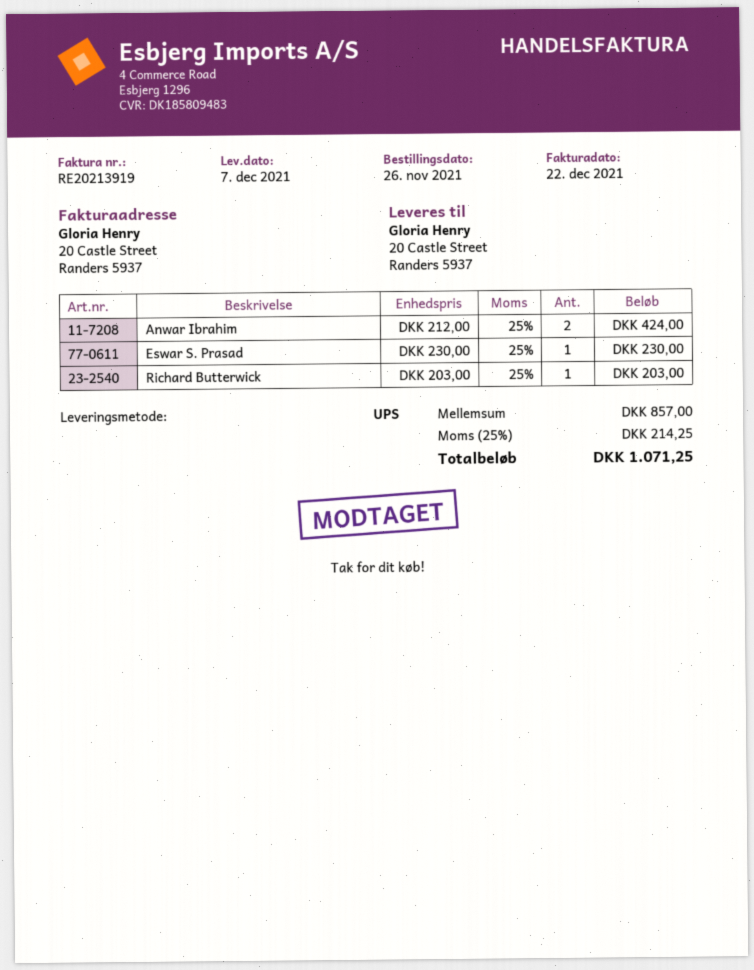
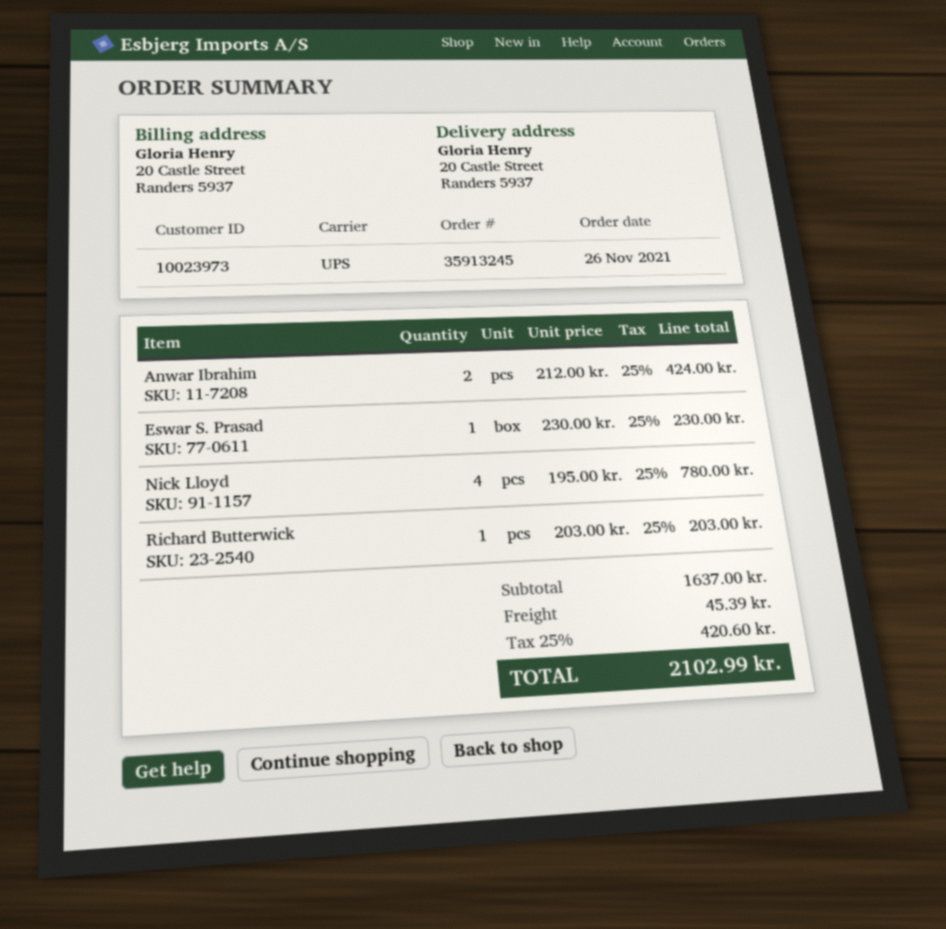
Nick Lloyd: none -> 4 x 195.00 = 780.00
subtotal: 857.00 -> 1637.00
shipping: none -> 45.39
tax: 25% = 214.25 -> 25% = 420.60
total: 1071.25 -> 2102.99

